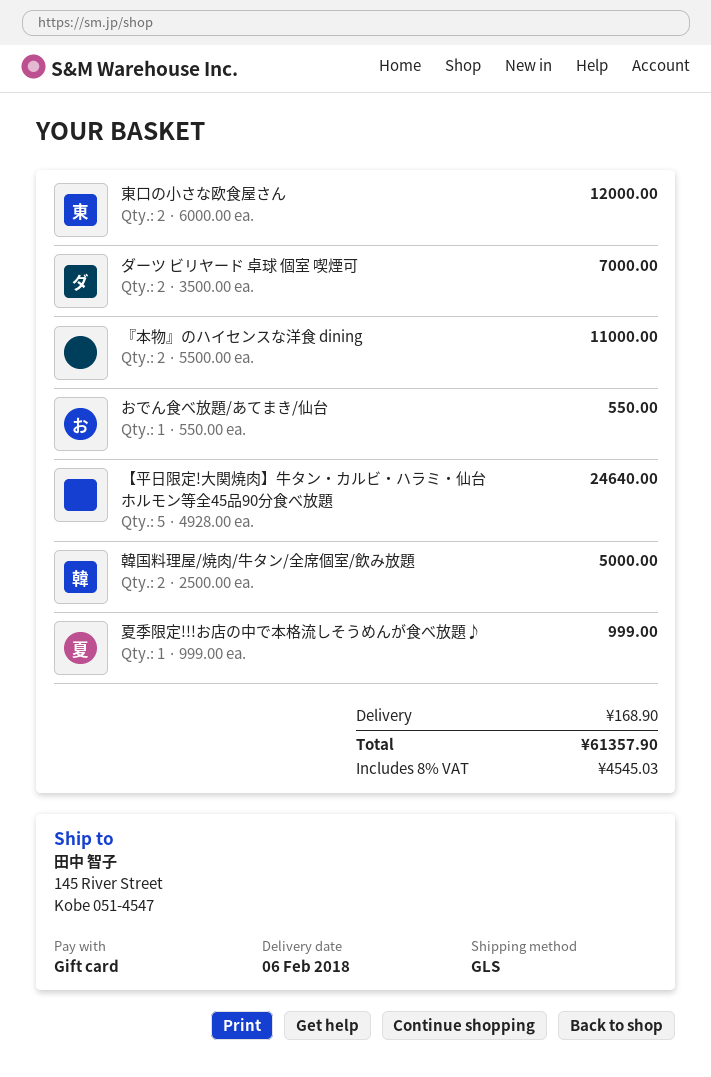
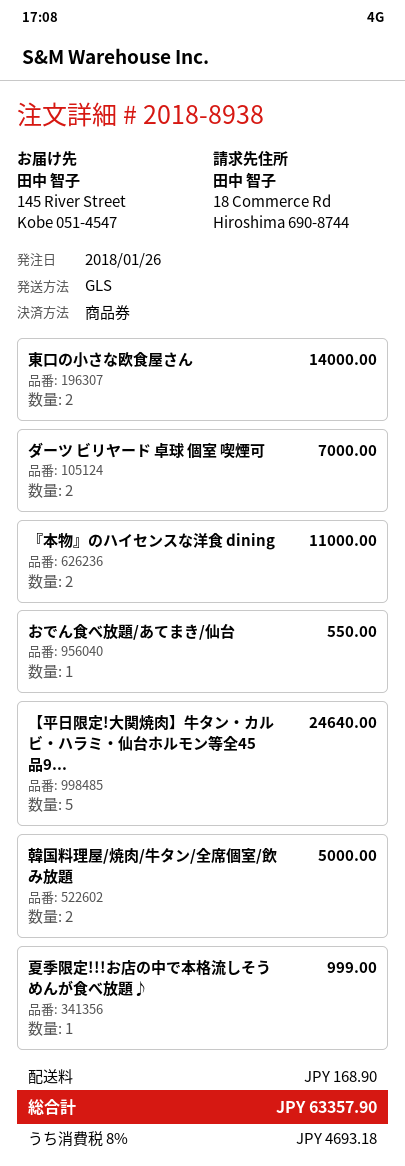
東口の小さな欧食屋さん: 2 for 12000.00 -> 2 for 14000.00
tax: 8% = 4545.03 -> 8% = 4693.18
total: 61357.90 -> 63357.90

